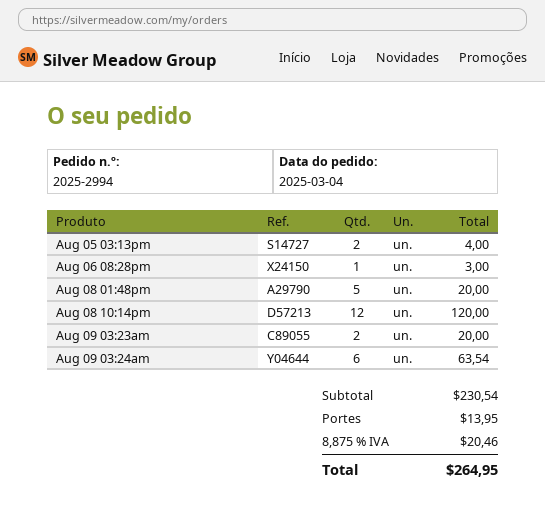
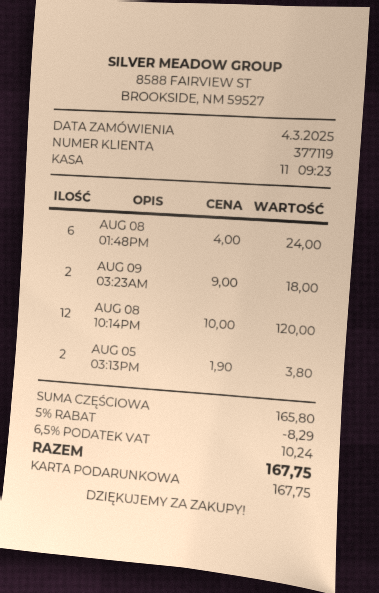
Aug 05 03:13pm: 2 for 4.00 -> 2 for 3.80
Aug 06 08:28pm: 1 for 3.00 -> none
Aug 08 01:48pm: 5 for 20.00 -> 6 for 24.00
Aug 09 03:23am: 2 for 20.00 -> 2 for 18.00
Aug 09 03:24am: 6 for 63.54 -> none
subtotal: 230.54 -> 165.80
discount: none -> 5% = 8.29
shipping: 13.95 -> none
tax: 8.875% = 20.46 -> 6.5% = 10.24
total: 264.95 -> 167.75

